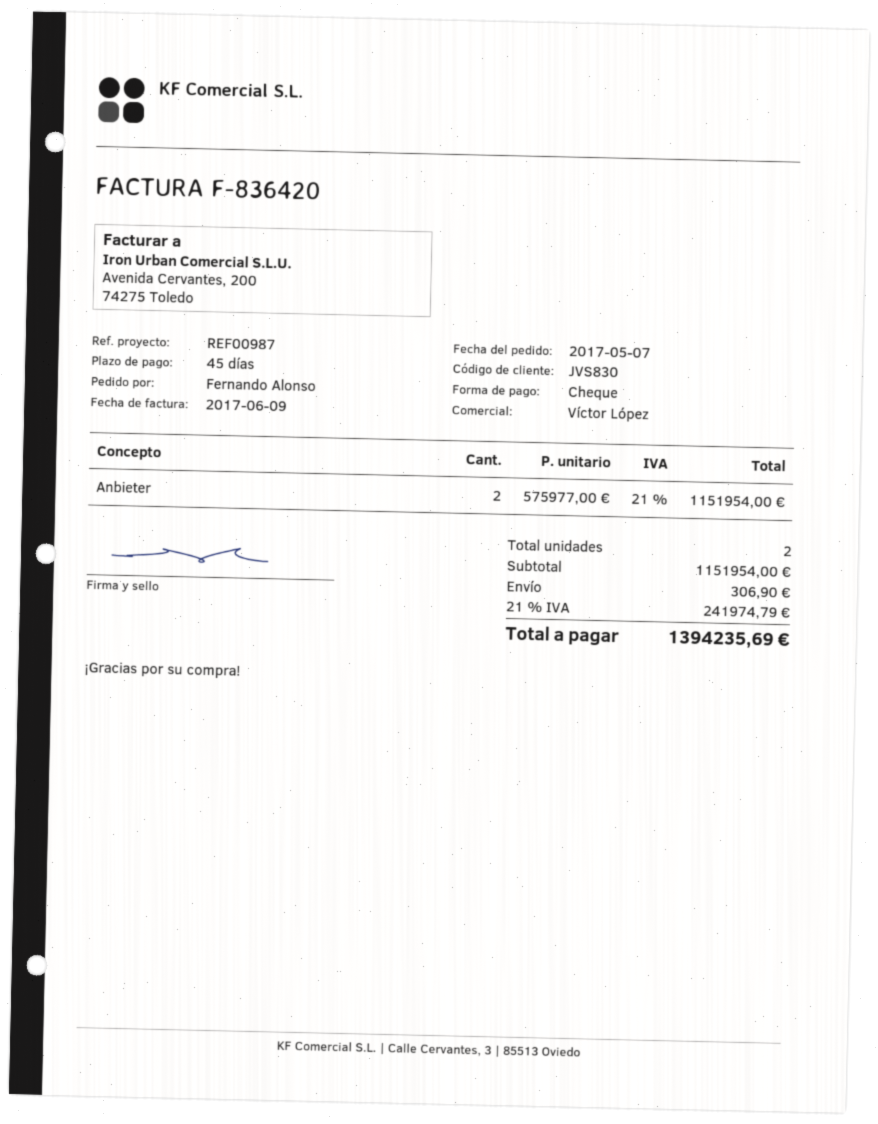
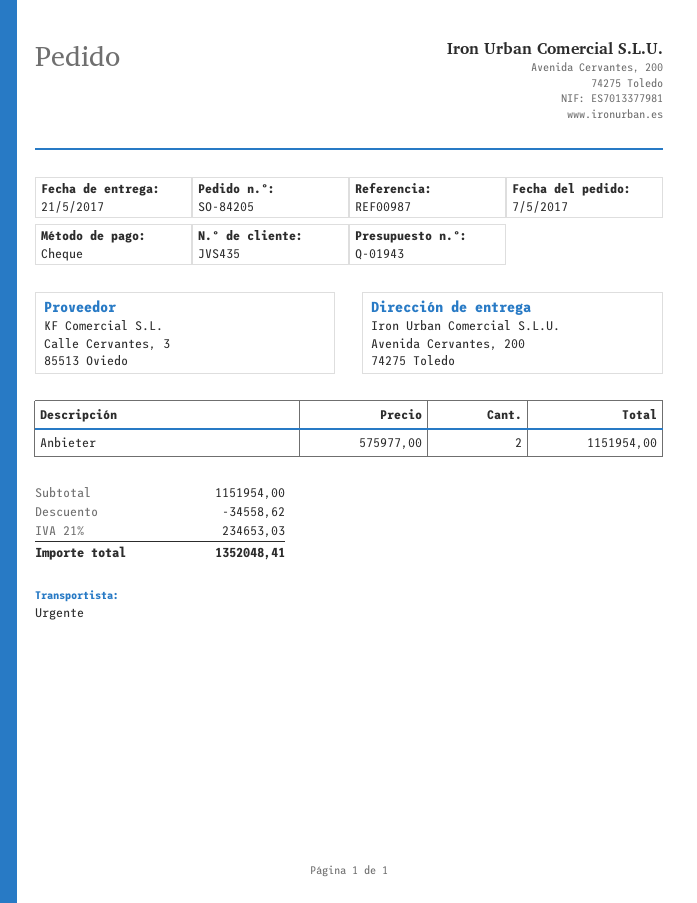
customer number: JVS830 -> JVS435
discount: none -> 34558.62
shipping: 306.90 -> none
tax: 21% = 241974.79 -> 21% = 234653.03
total: 1394235.69 -> 1352048.41

